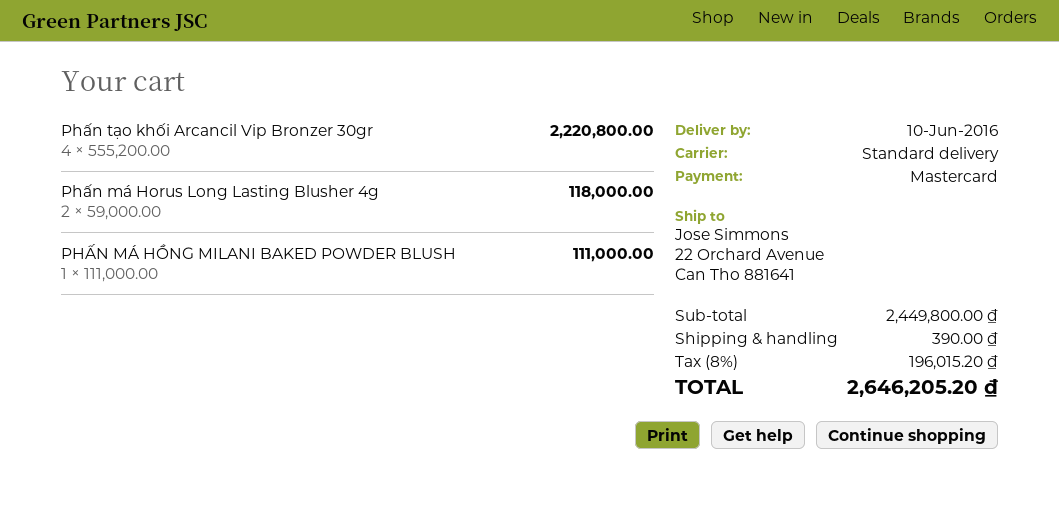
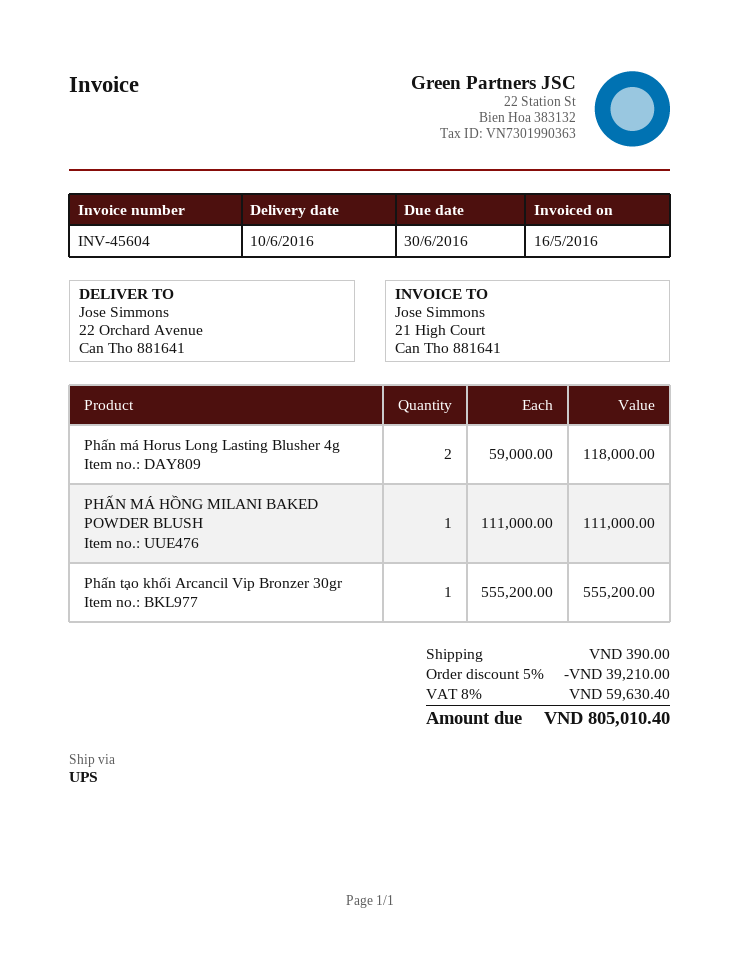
shipping method: standard -> UPS
Phấn tạo khối Arcancil Vip Bronzer 30gr: 4 x 555200.00 = 2220800.00 -> 1 x 555200.00 = 555200.00
discount: none -> 5% = 39210.00
tax: 8% = 196015.20 -> 8% = 59630.40
total: 2646205.20 -> 805010.40

